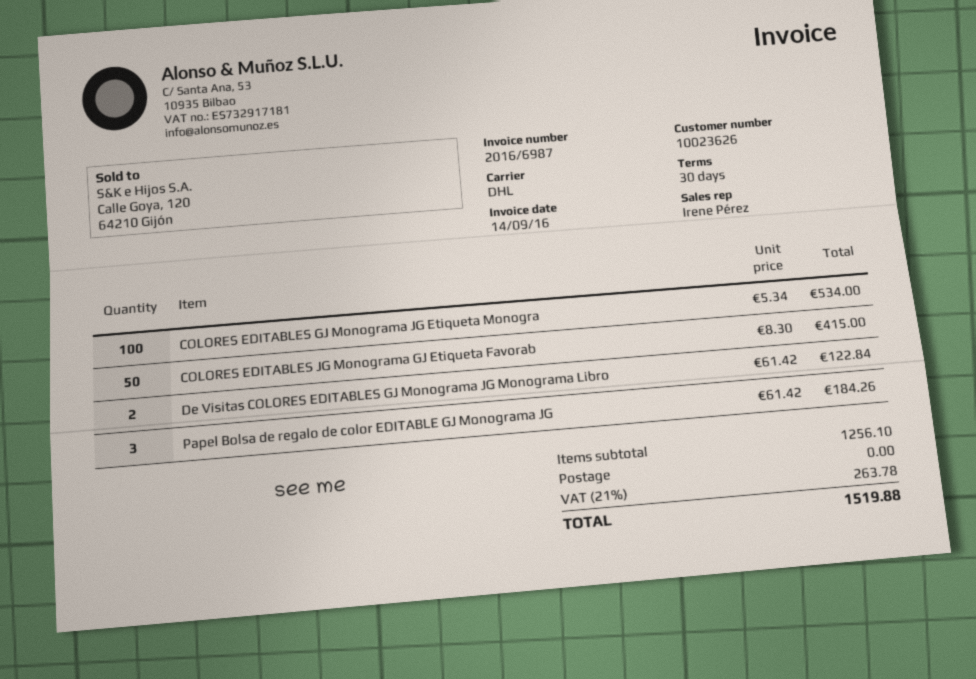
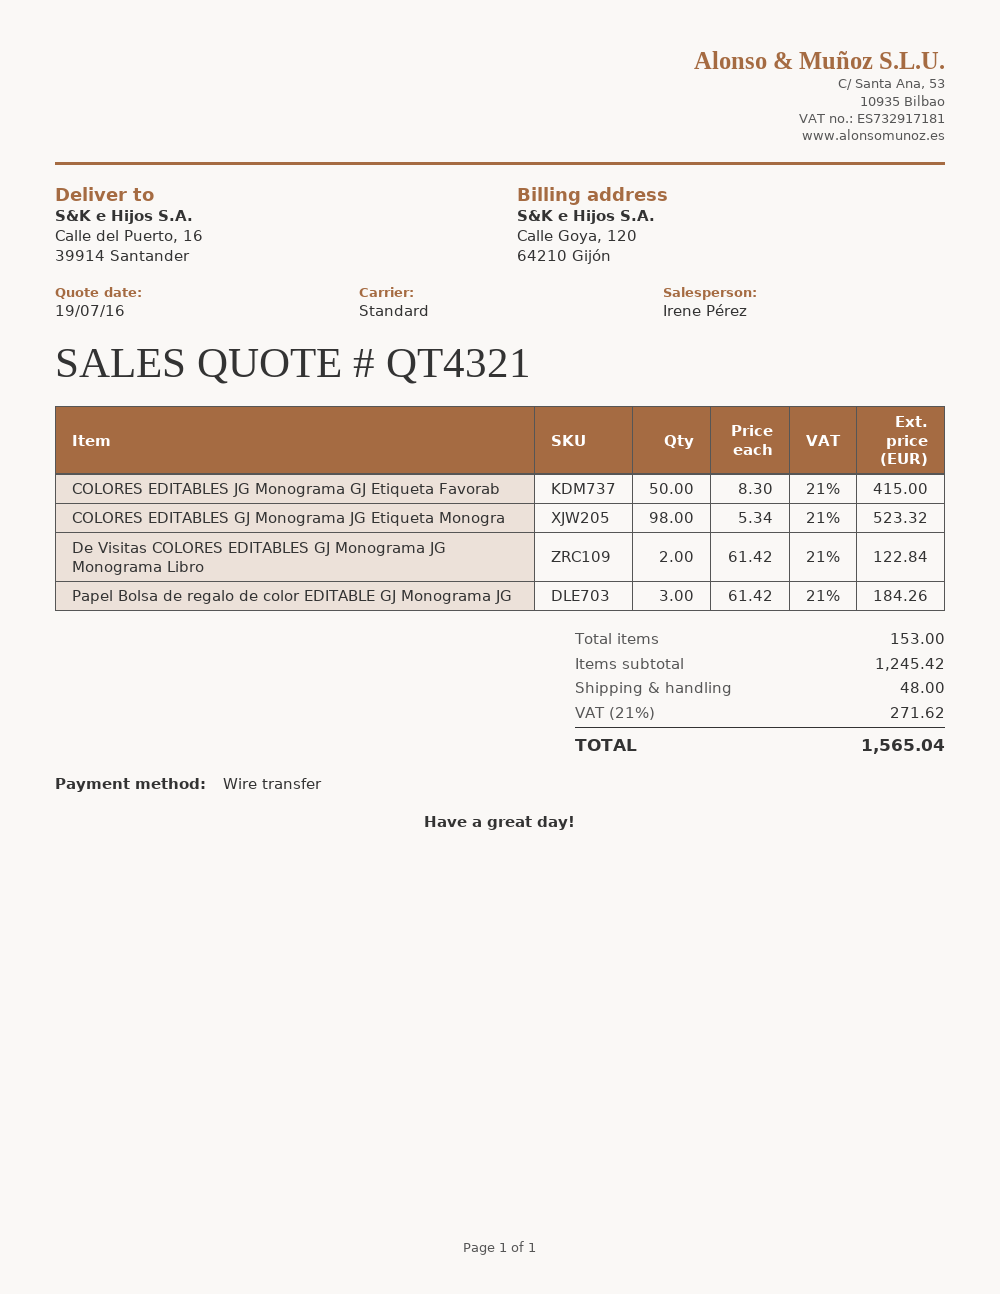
shipping method: DHL -> standard
COLORES EDITABLES GJ Monograma JG Etiqueta Monogra: 100 x 5.34 = 534.00 -> 98 x 5.34 = 523.32
subtotal: 1256.10 -> 1245.42
shipping: 0.00 -> 48.00
tax: 21% = 263.78 -> 21% = 271.62
total: 1519.88 -> 1565.04

